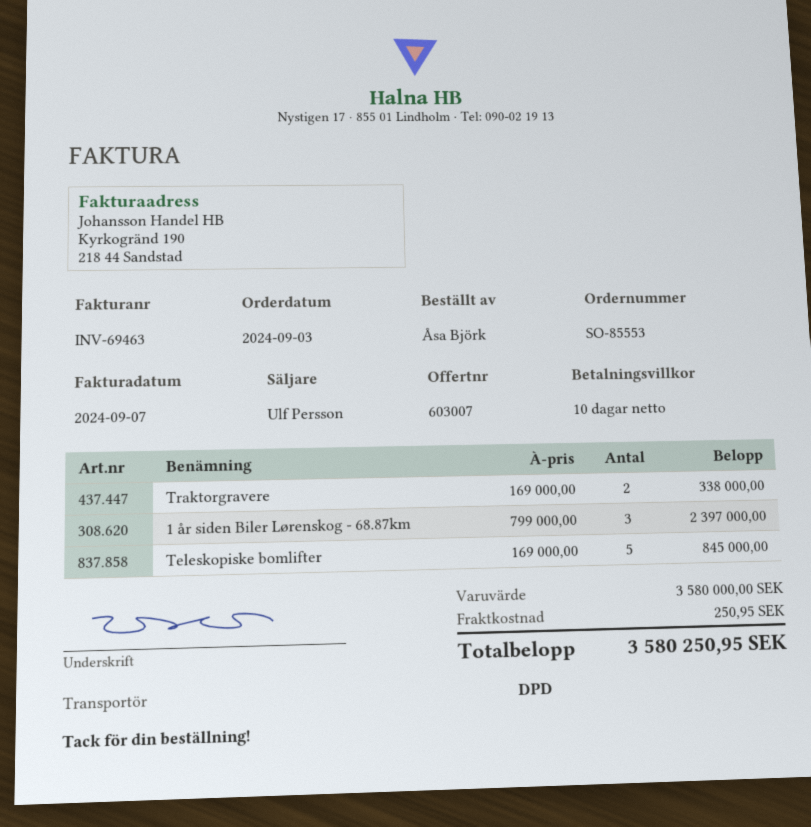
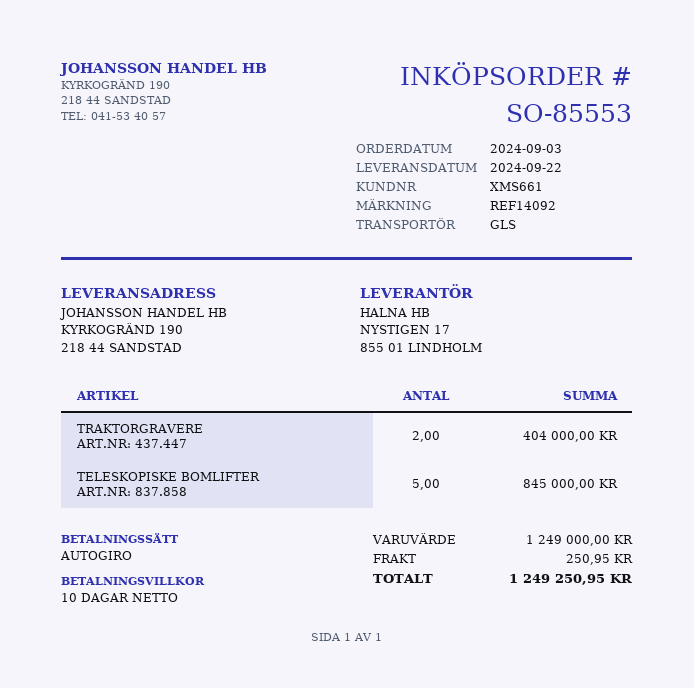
shipping method: DPD -> GLS
Traktorgravere: 2 for 338000.00 -> 2 for 404000.00
1 år siden Biler Lørenskog - 68.87km: 3 for 2397000.00 -> none
subtotal: 3580000.00 -> 1249000.00
total: 3580250.95 -> 1249250.95

